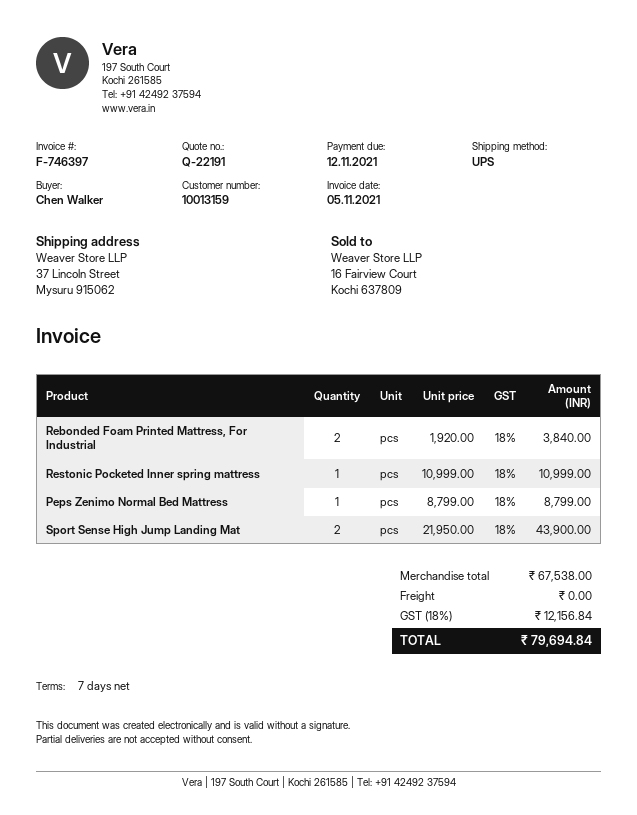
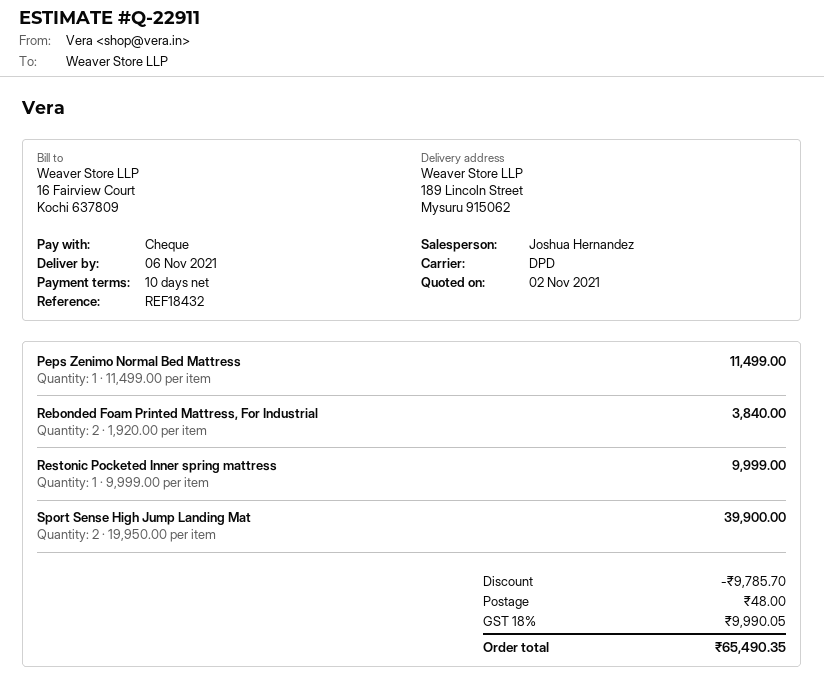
quote number: Q-22191 -> Q-22911
payment terms: 7 days -> 10 days
shipping method: UPS -> DPD
ship to: 37 Lincoln Street, Mysuru 915062 -> 189 Lincoln Street, Mysuru 915062
Restonic Pocketed Inner spring mattress: 1 x 10999.00 = 10999.00 -> 1 x 9999.00 = 9999.00
Peps Zenimo Normal Bed Mattress: 1 x 8799.00 = 8799.00 -> 1 x 11499.00 = 11499.00
Sport Sense High Jump Landing Mat: 2 x 21950.00 = 43900.00 -> 2 x 19950.00 = 39900.00
discount: none -> 9785.70
shipping: 0.00 -> 48.00
tax: 18% = 12156.84 -> 18% = 9990.05
total: 79694.84 -> 65490.35

